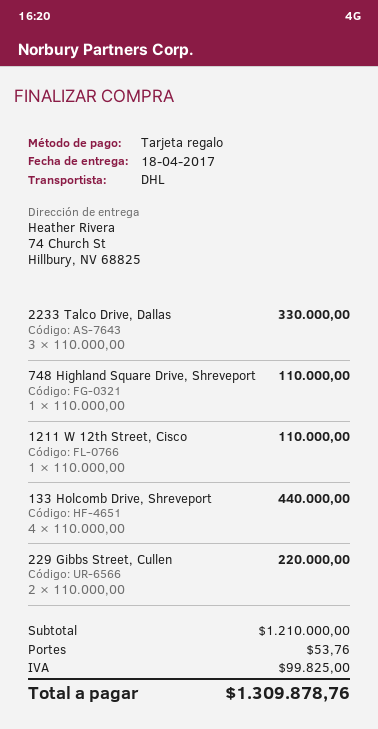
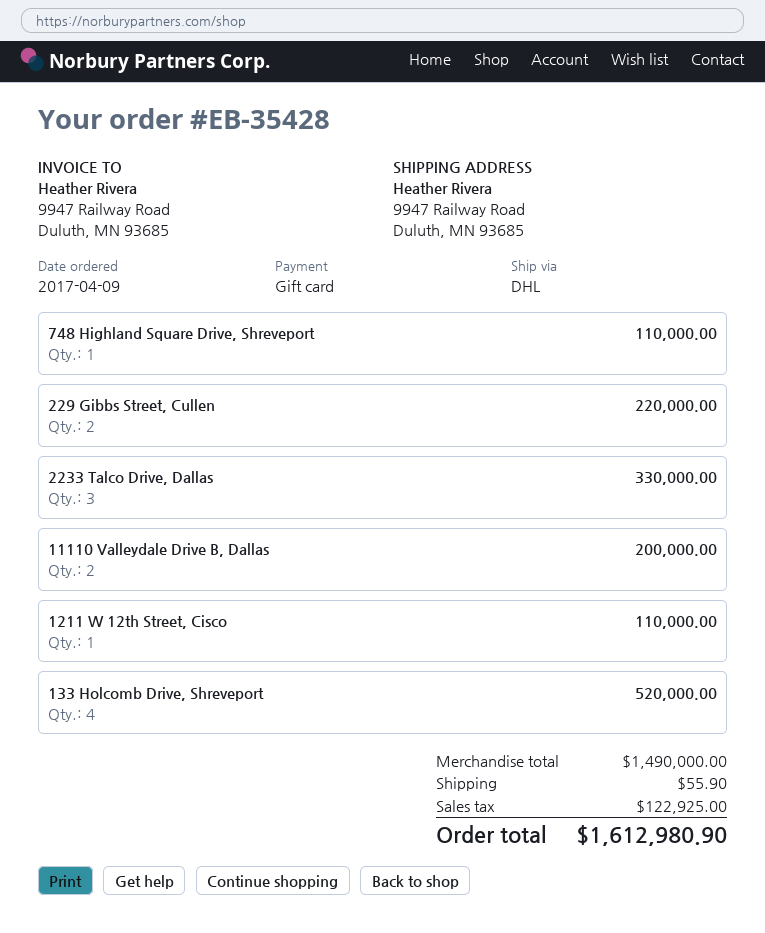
ship to: 74 Church St, Hillbury, NV 68825 -> 9947 Railway Road, Duluth, MN 93685
133 Holcomb Drive, Shreveport: 4 for 440000.00 -> 4 for 520000.00
11110 Valleydale Drive B, Dallas: none -> 2 for 200000.00
subtotal: 1210000.00 -> 1490000.00
shipping: 53.76 -> 55.90
tax: 99825.00 -> 122925.00
total: 1309878.76 -> 1612980.90

